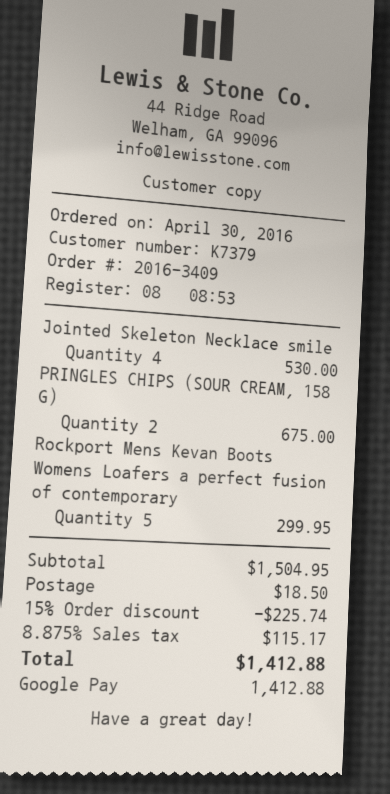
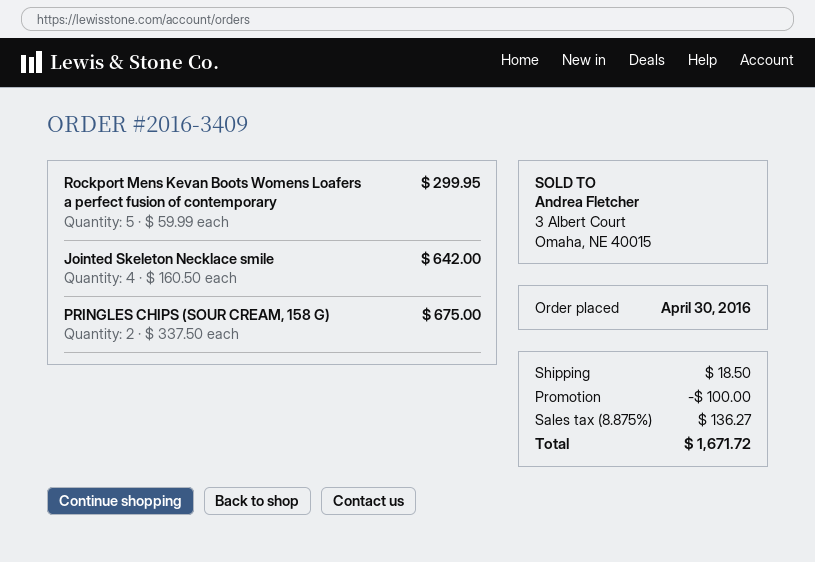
Jointed Skeleton Necklace smile: 4 for 530.00 -> 4 for 642.00
discount: 225.74 -> 100.00
tax: 8.875% = 115.17 -> 8.875% = 136.27
total: 1412.88 -> 1671.72

